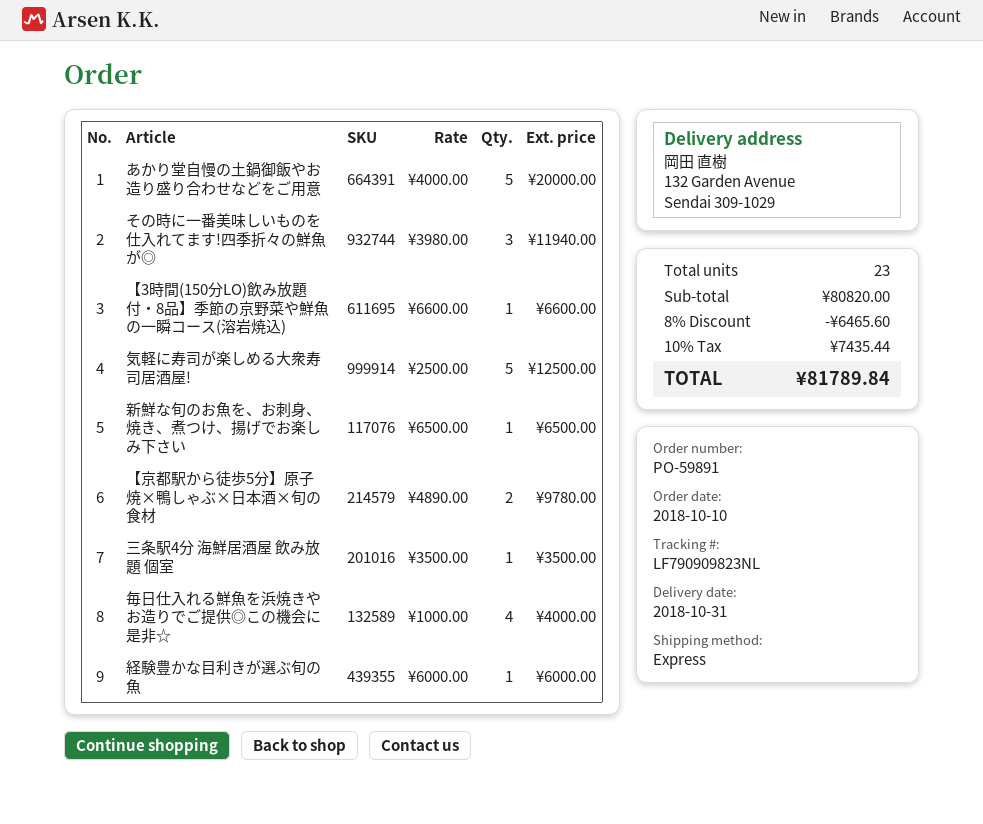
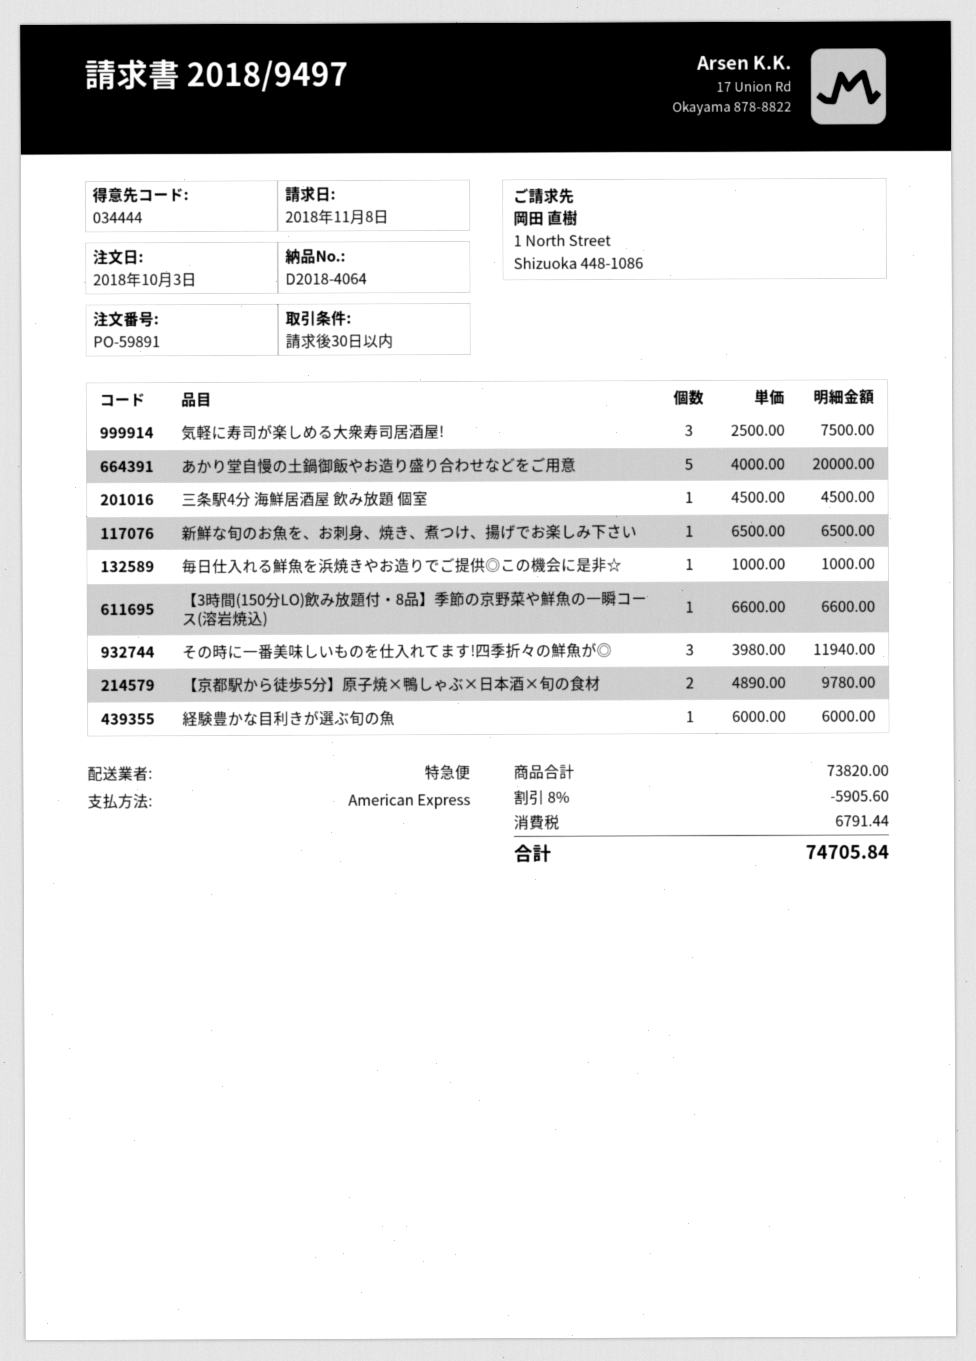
order date: 2018-10-10 -> 2018-10-03
気軽に寿司が楽しめる大衆寿司居酒屋!: 5 x 2500.00 = 12500.00 -> 3 x 2500.00 = 7500.00
三条駅4分 海鮮居酒屋 飲み放題 個室: 1 x 3500.00 = 3500.00 -> 1 x 4500.00 = 4500.00
毎日仕入れる鮮魚を浜焼きやお造りでご提供◎この機会に是非☆: 4 x 1000.00 = 4000.00 -> 1 x 1000.00 = 1000.00
subtotal: 80820.00 -> 73820.00
discount: 8% = 6465.60 -> 8% = 5905.60
tax: 7435.44 -> 6791.44
total: 81789.84 -> 74705.84

